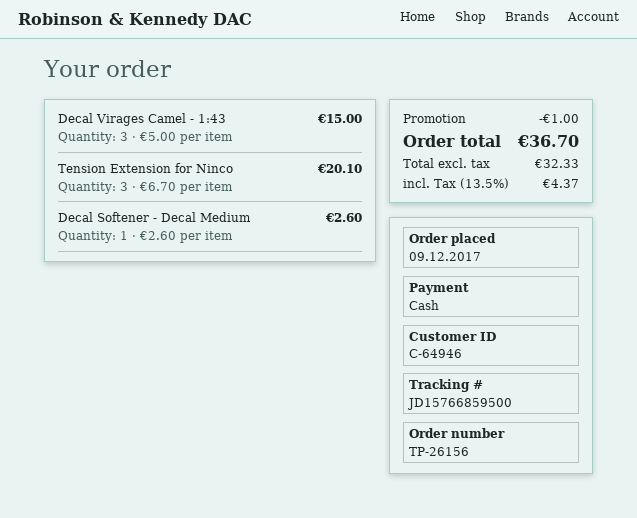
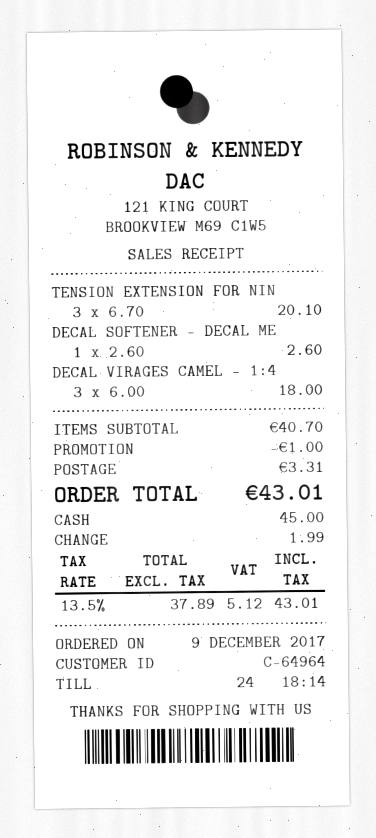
customer number: C-64946 -> C-64964
Decal Virages Camel - 1:43: 3 x 5.00 = 15.00 -> 3 x 6.00 = 18.00
shipping: none -> 3.31
net: 32.33 -> 37.89
tax: 13.5% = 4.37 -> 13.5% = 5.12
total: 36.70 -> 43.01

